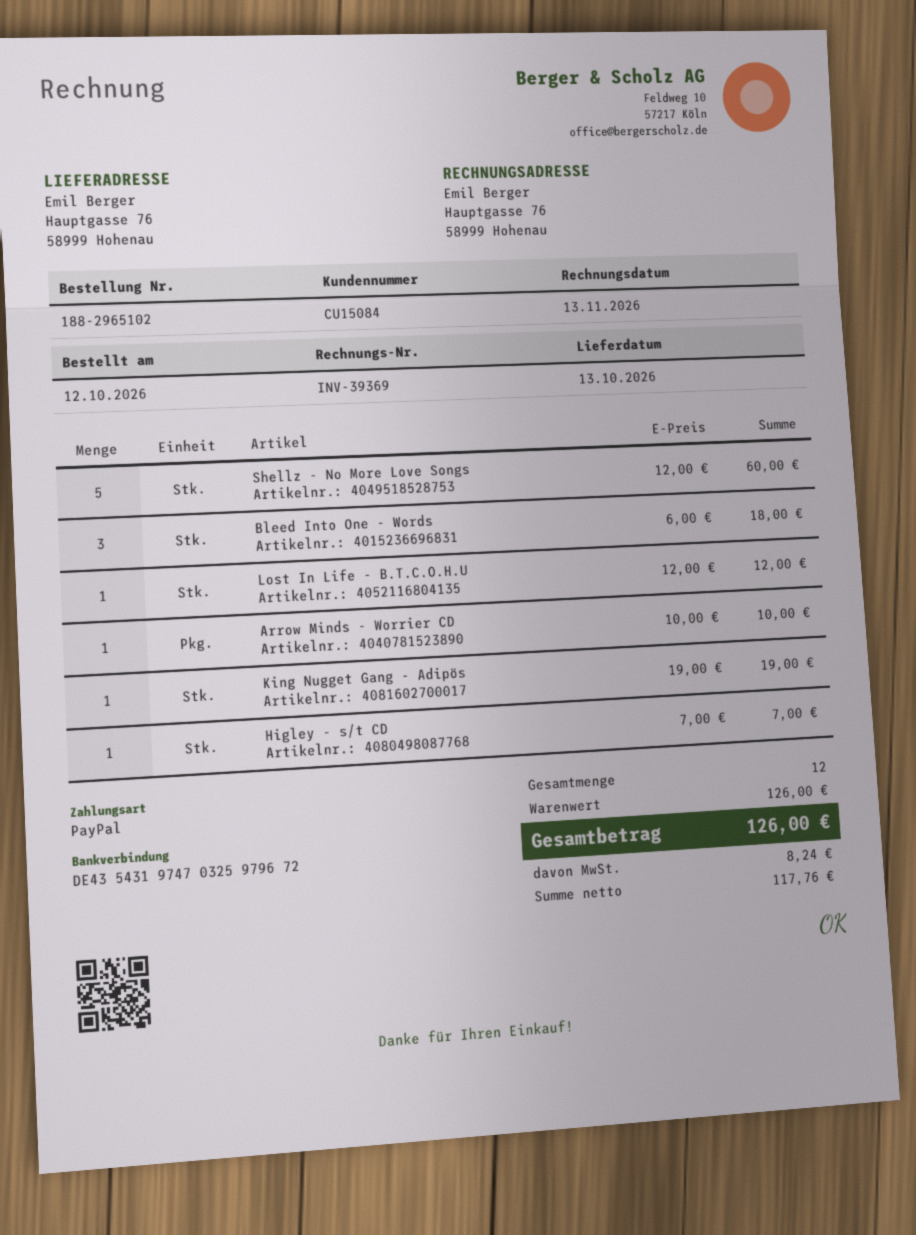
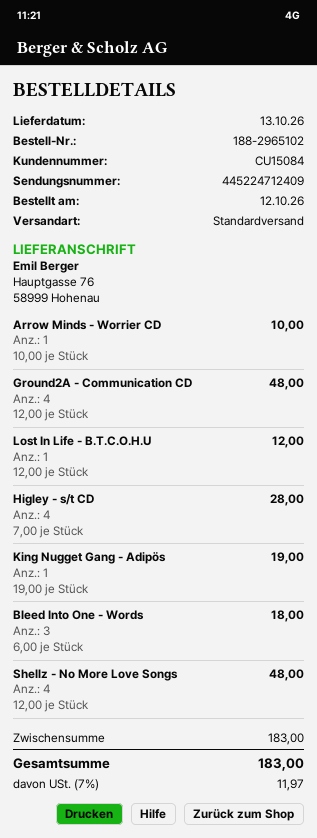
Shellz - No More Love Songs: 5 x 12.00 = 60.00 -> 4 x 12.00 = 48.00
Higley - s/t CD: 1 x 7.00 = 7.00 -> 4 x 7.00 = 28.00
Ground2A - Communication CD: none -> 4 x 12.00 = 48.00
subtotal: 126.00 -> 183.00
tax: 8.24 -> 11.97
total: 126.00 -> 183.00

